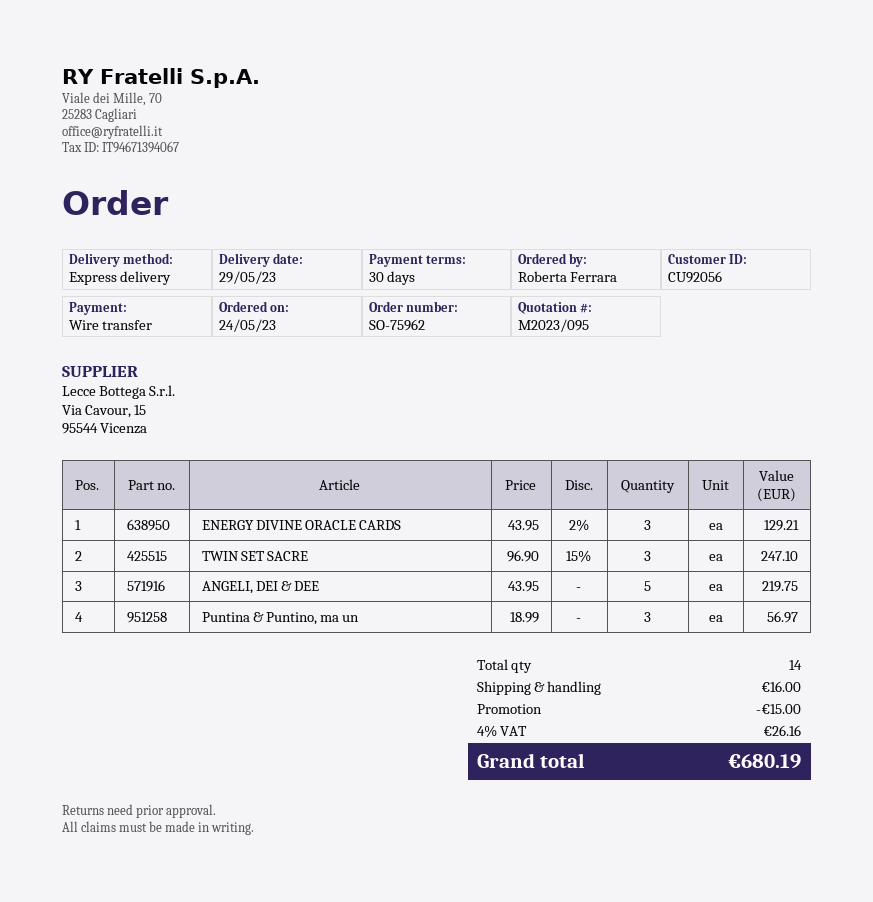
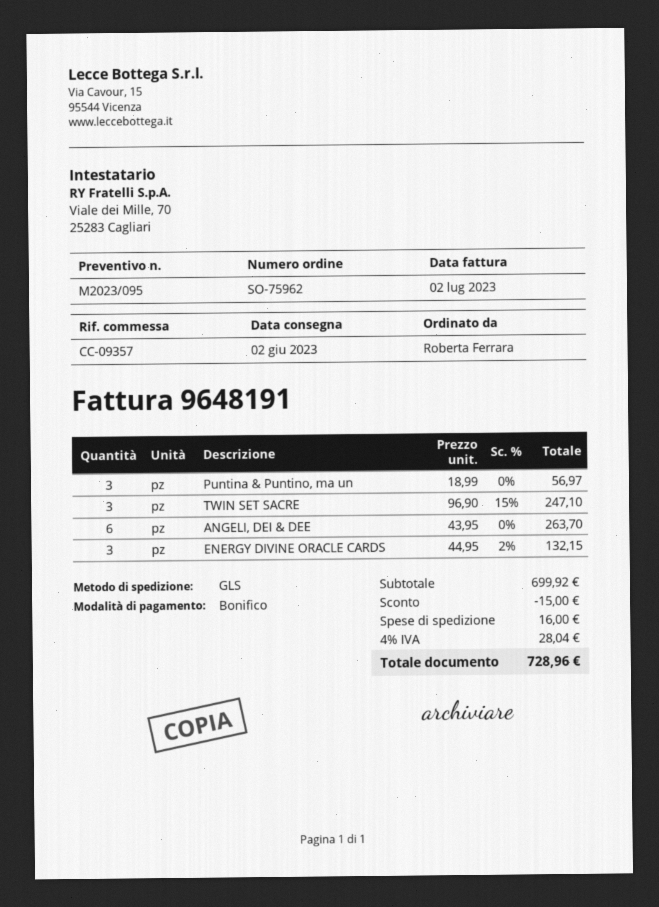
delivery date: 2023-05-29 -> 2023-06-02
shipping method: express -> GLS
ENERGY DIVINE ORACLE CARDS: 3 x 43.95 - 2% = 129.21 -> 3 x 44.95 - 2% = 132.15
ANGELI, DEI & DEE: 5 x 43.95 = 219.75 -> 6 x 43.95 = 263.70
tax: 4% = 26.16 -> 4% = 28.04
total: 680.19 -> 728.96

